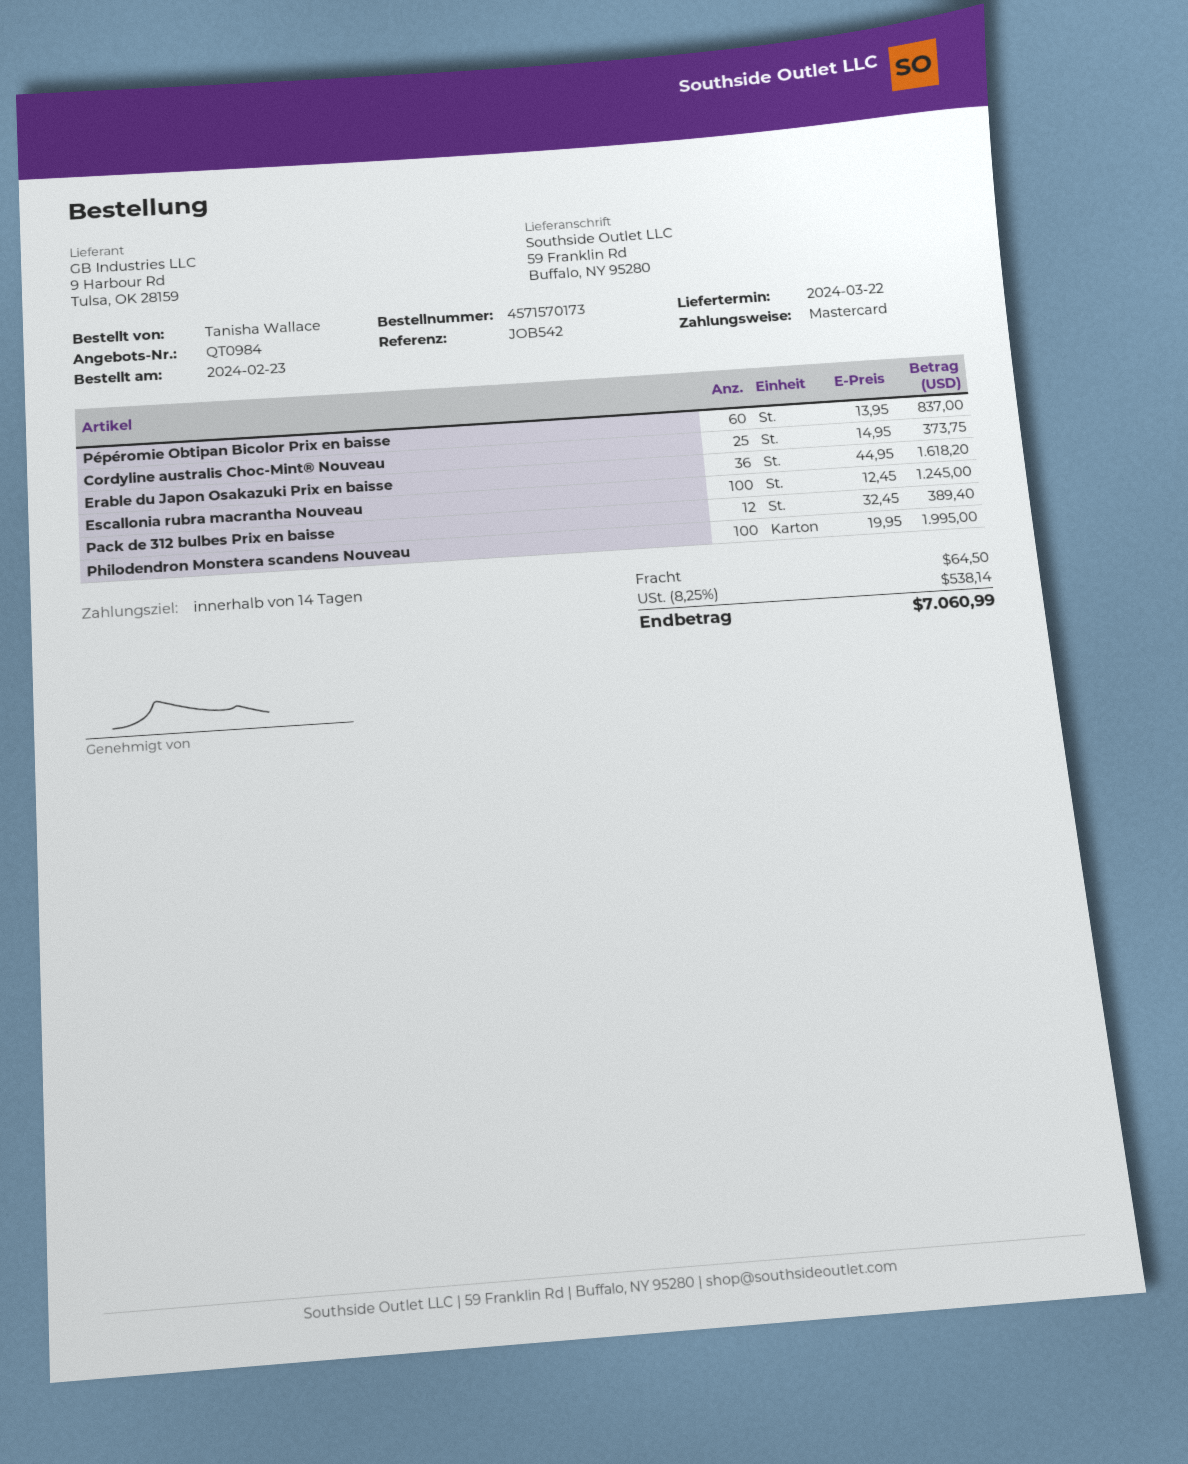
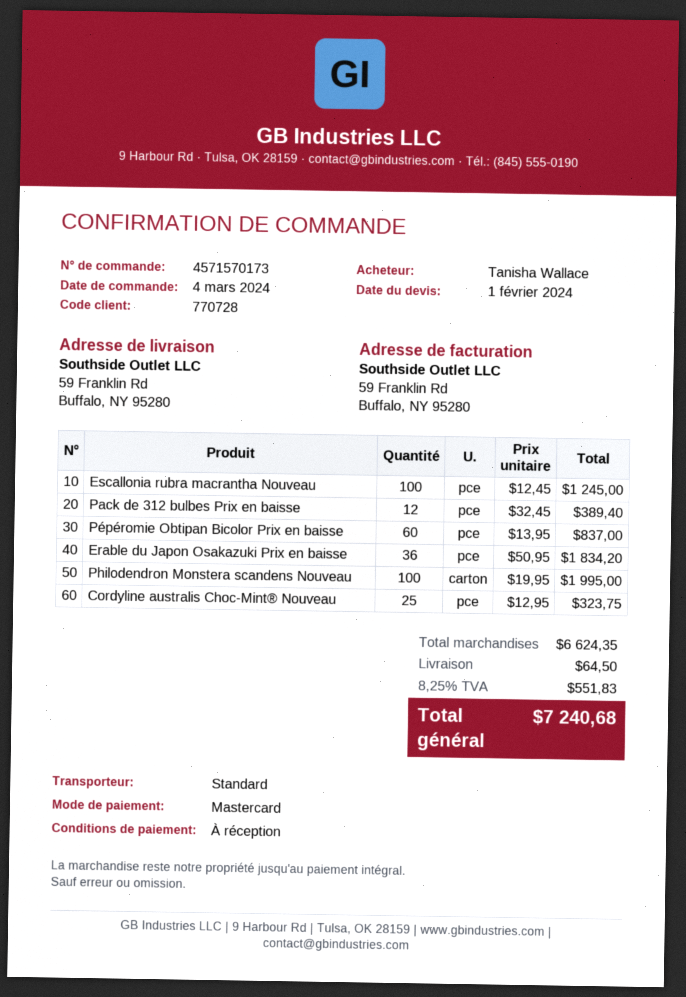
order date: 2024-02-23 -> 2024-03-04
payment terms: 14 days -> on receipt
Cordyline australis Choc-Mint® Nouveau: 25 x 14.95 = 373.75 -> 25 x 12.95 = 323.75
Erable du Japon Osakazuki Prix en baisse: 36 x 44.95 = 1618.20 -> 36 x 50.95 = 1834.20
tax: 8.25% = 538.14 -> 8.25% = 551.83
total: 7060.99 -> 7240.68

